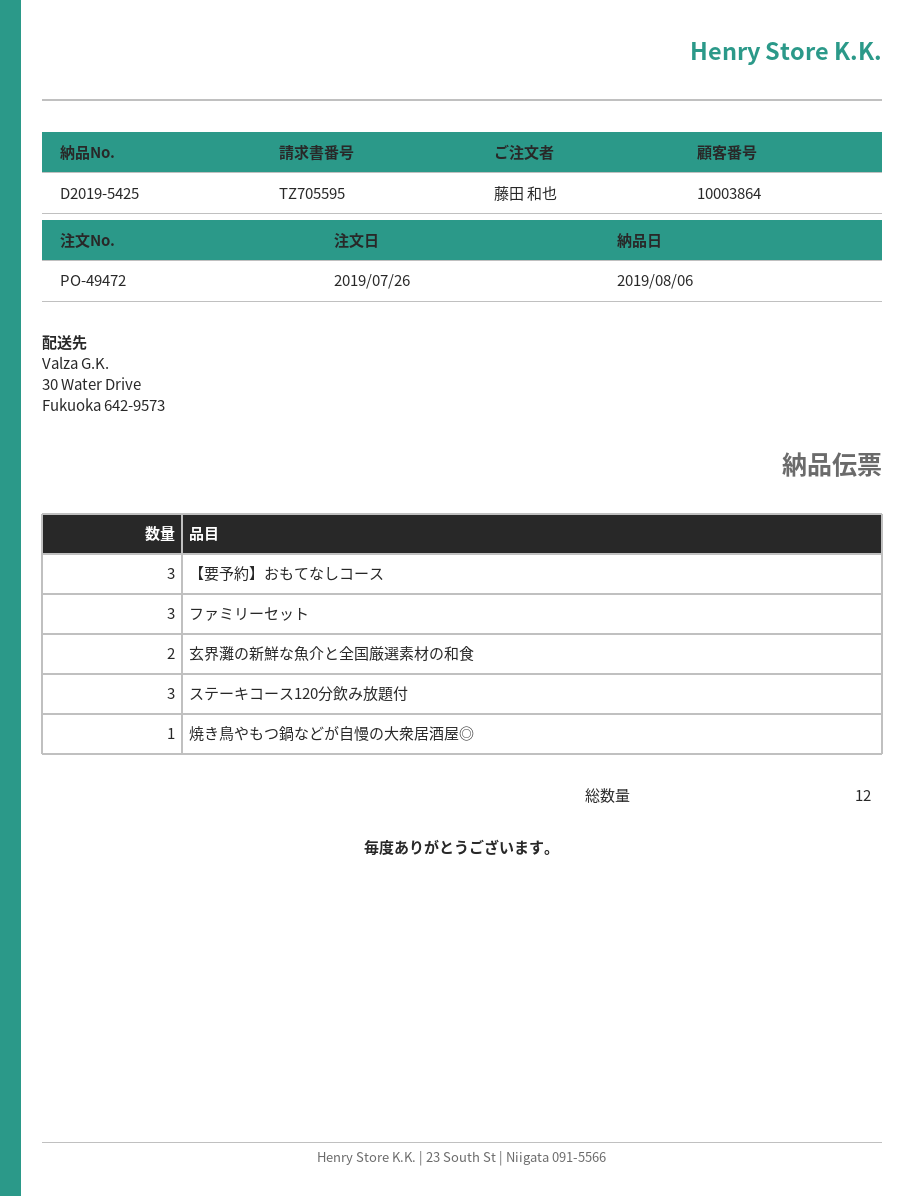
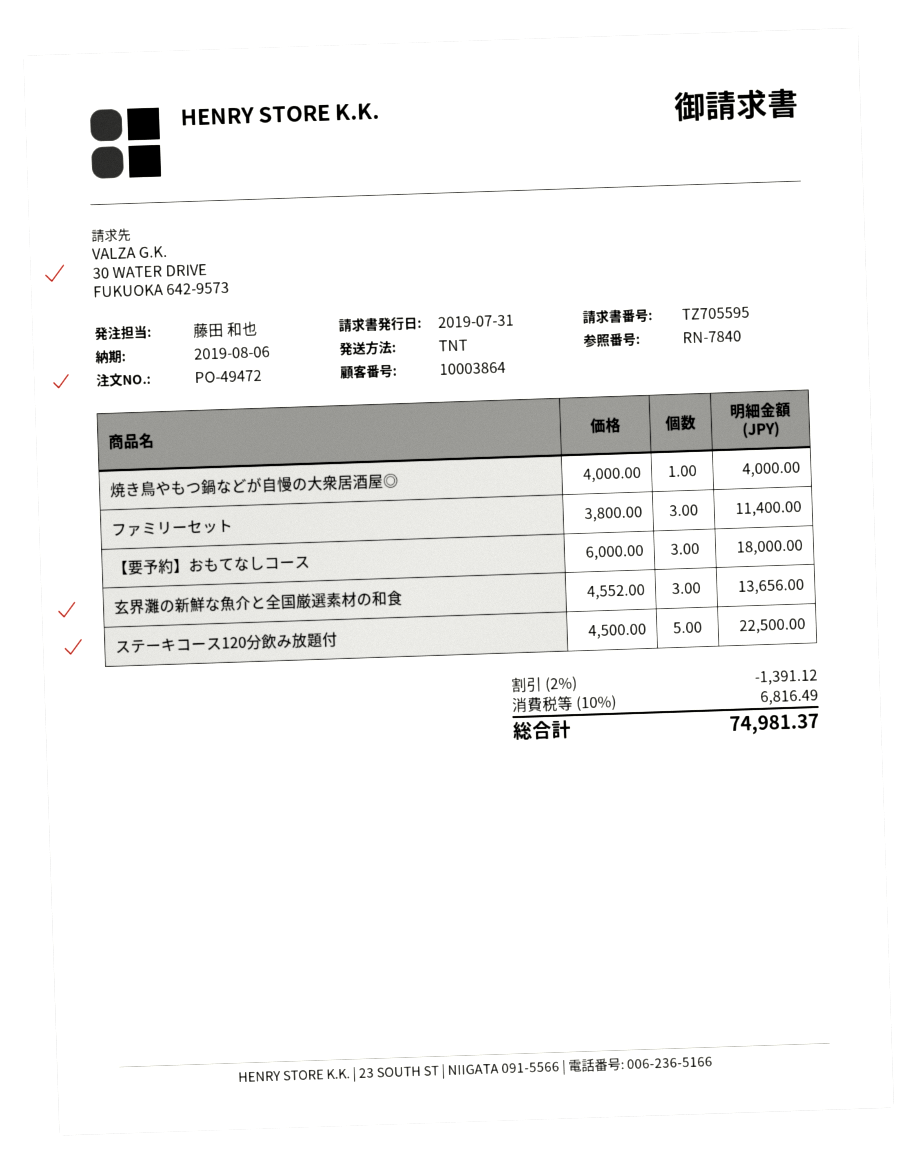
玄界灘の新鮮な魚介と全国厳選素材の和食: 2 -> 3
ステーキコース120分飲み放題付: 3 -> 5

